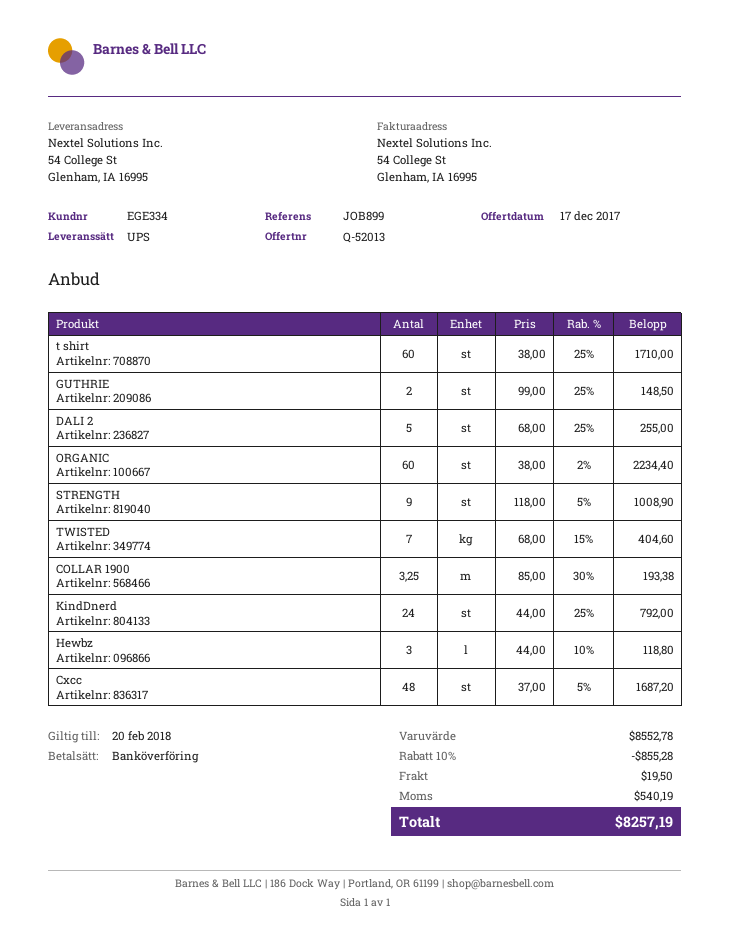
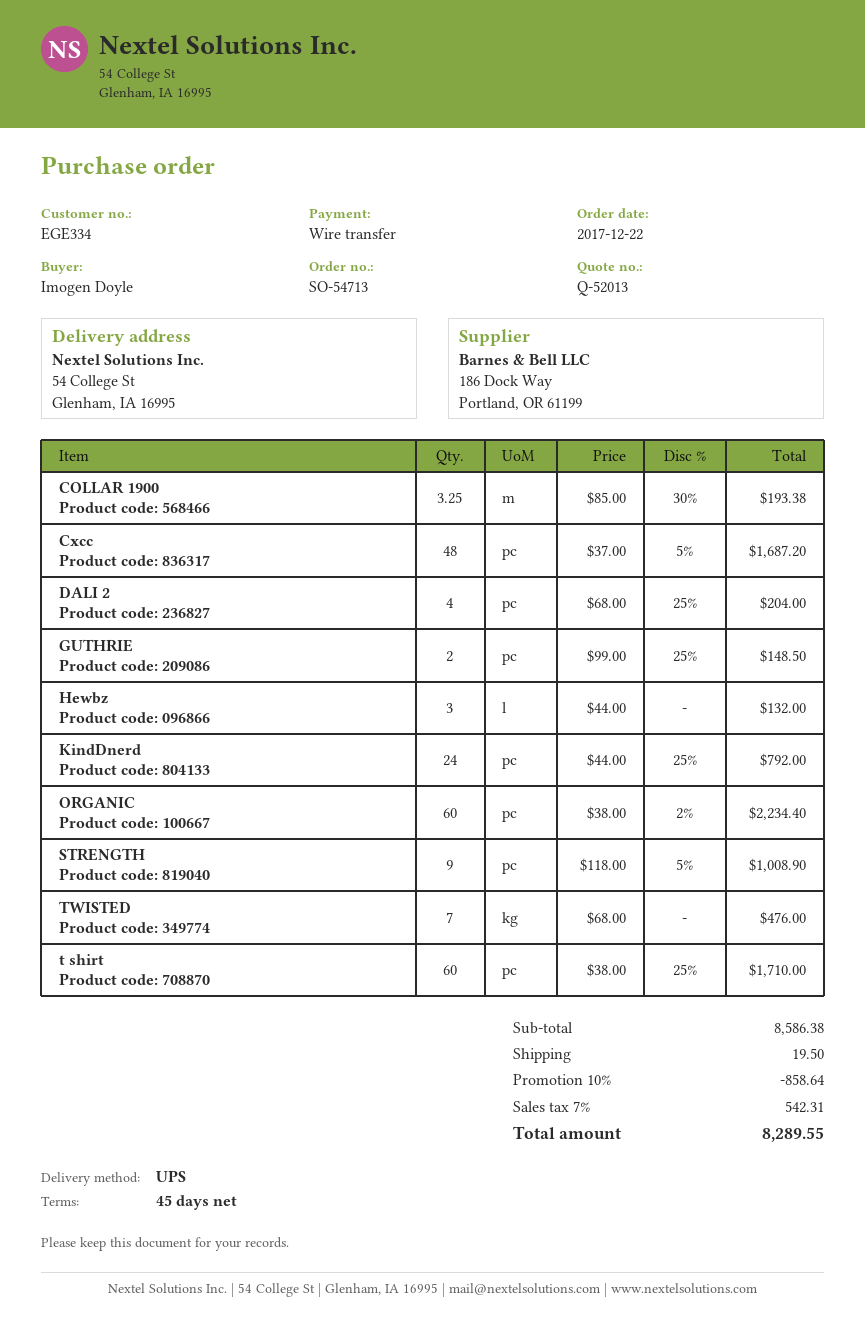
DALI 2: 5 x 68.00 - 25% = 255.00 -> 4 x 68.00 - 25% = 204.00
TWISTED: 7 x 68.00 - 15% = 404.60 -> 7 x 68.00 = 476.00
Hewbz: 3 x 44.00 - 10% = 118.80 -> 3 x 44.00 = 132.00
subtotal: 8552.78 -> 8586.38
discount: 10% = 855.28 -> 10% = 858.64
tax: 540.19 -> 542.31
total: 8257.19 -> 8289.55

